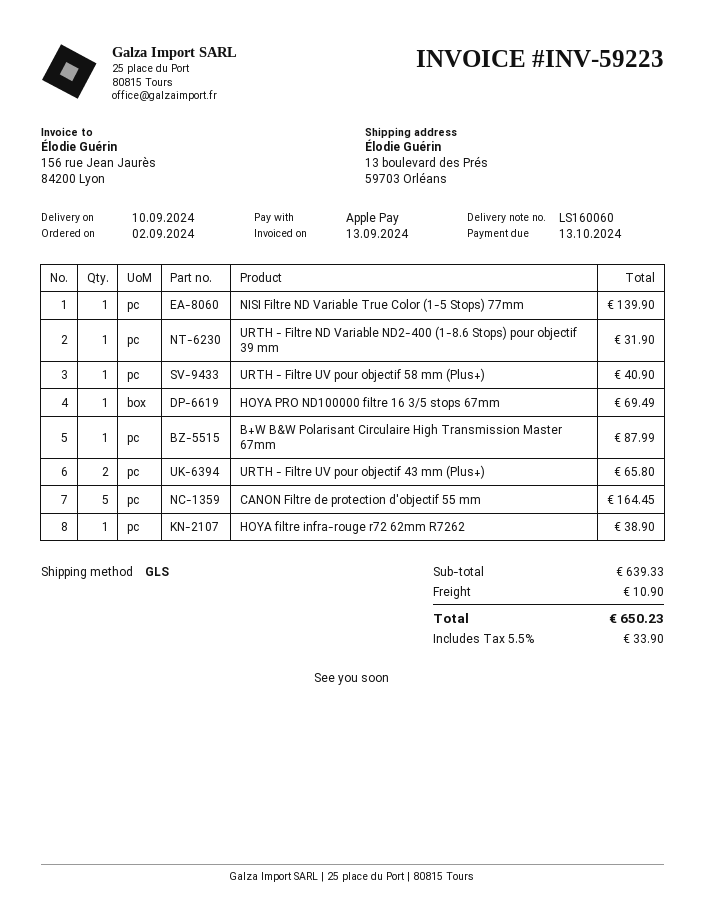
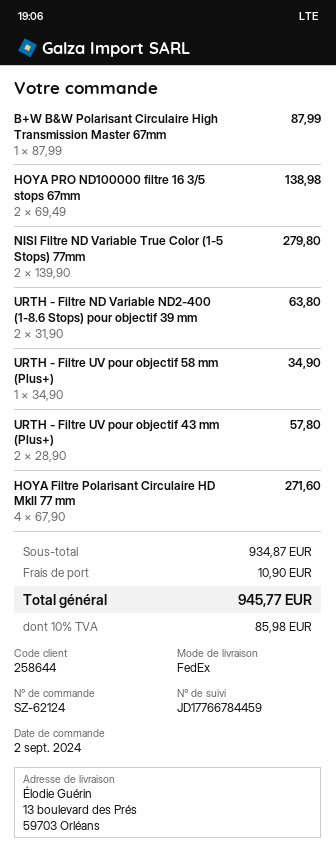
shipping method: GLS -> FedEx
NISI Filtre ND Variable True Color (1-5 Stops) 77mm: 1 for 139.90 -> 2 for 279.80
URTH - Filtre ND Variable ND2-400 (1-8.6 Stops) pour objectif 39 mm: 1 for 31.90 -> 2 for 63.80
URTH - Filtre UV pour objectif 58 mm (Plus+): 1 for 40.90 -> 1 for 34.90
HOYA PRO ND100000 filtre 16 3/5 stops 67mm: 1 for 69.49 -> 2 for 138.98
URTH - Filtre UV pour objectif 43 mm (Plus+): 2 for 65.80 -> 2 for 57.80
CANON Filtre de protection d'objectif 55 mm: 5 for 164.45 -> none
HOYA filtre infra-rouge r72 62mm R7262: 1 for 38.90 -> none
HOYA Filtre Polarisant Circulaire HD MkII 77 mm: none -> 4 for 271.60
subtotal: 639.33 -> 934.87
tax: 5.5% = 33.90 -> 10% = 85.98
total: 650.23 -> 945.77

